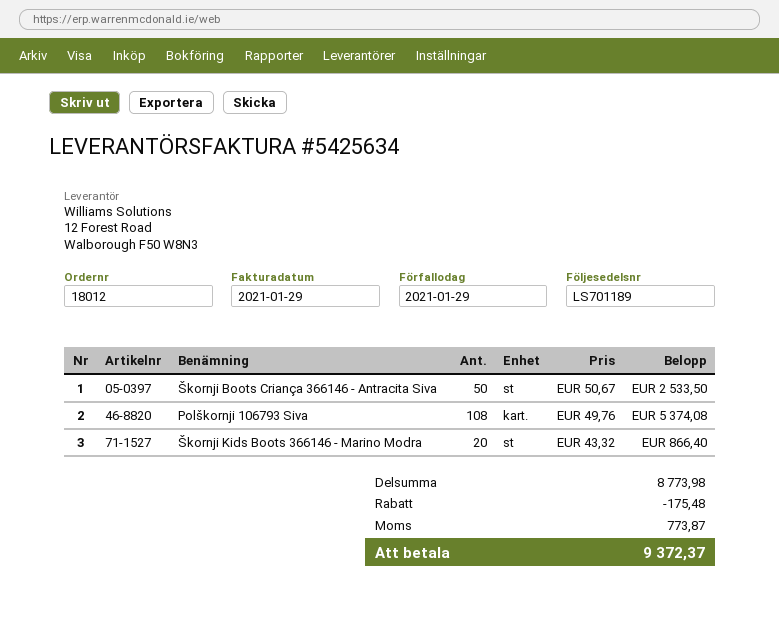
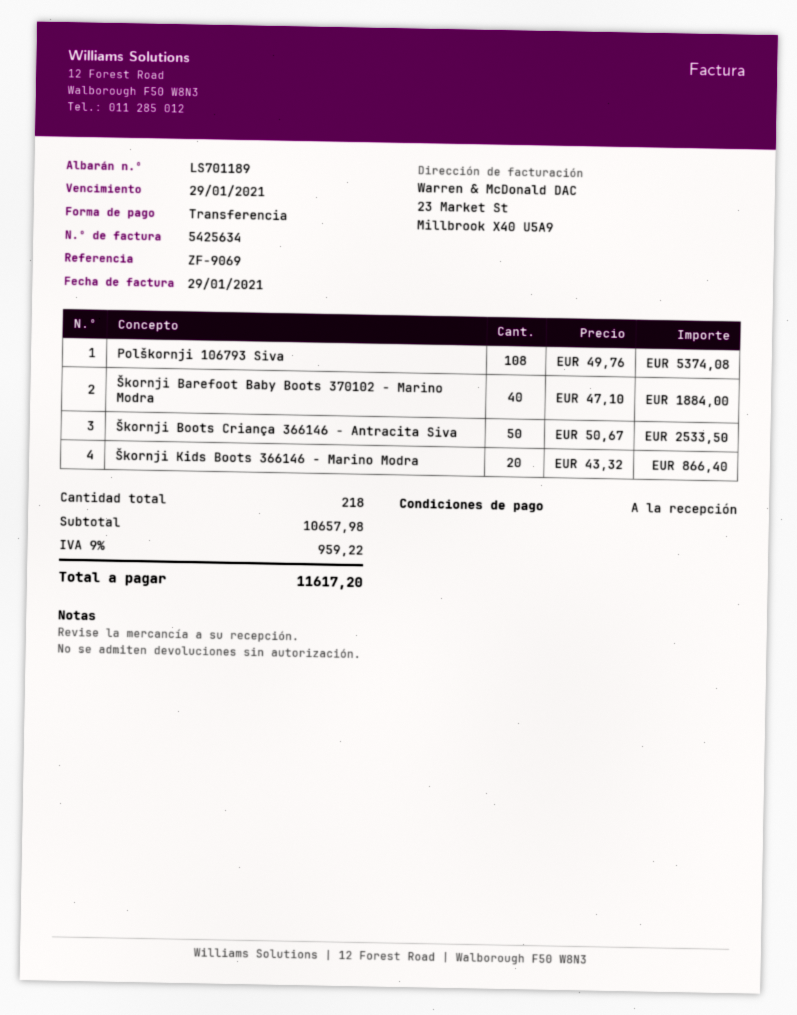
Škornji Barefoot Baby Boots 370102 - Marino Modra: none -> 40 x 47.10 = 1884.00
subtotal: 8773.98 -> 10657.98
discount: 175.48 -> none
tax: 773.87 -> 959.22
total: 9372.37 -> 11617.20

